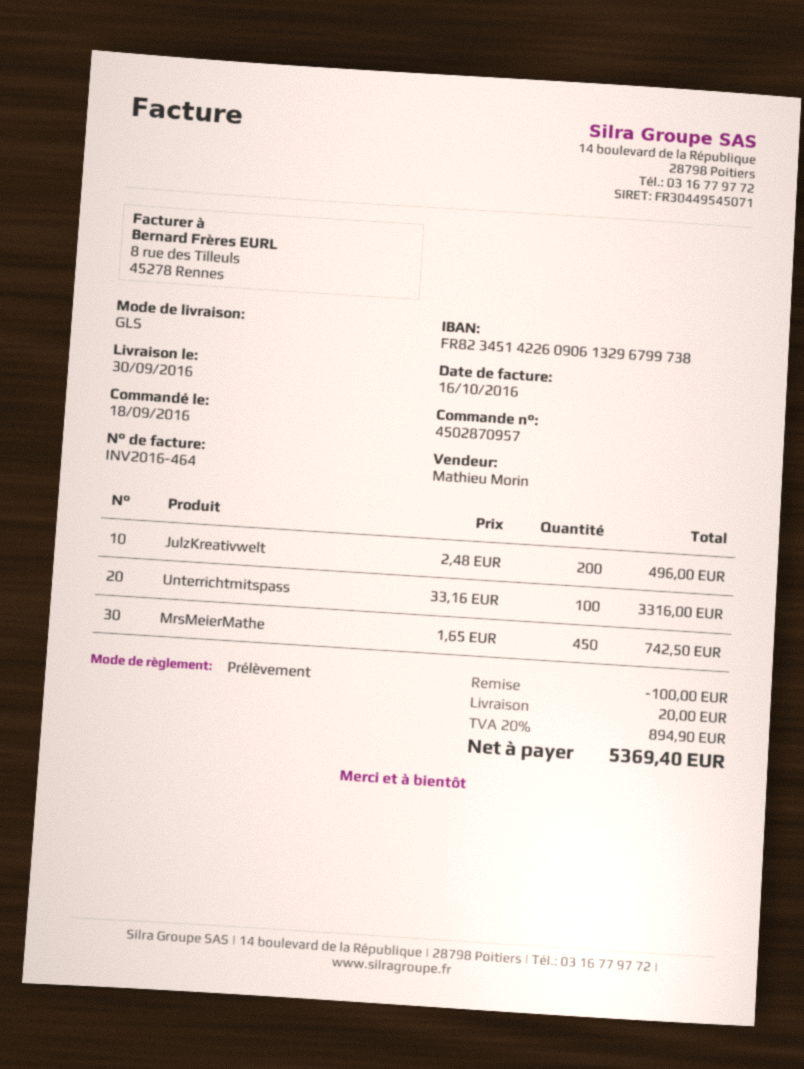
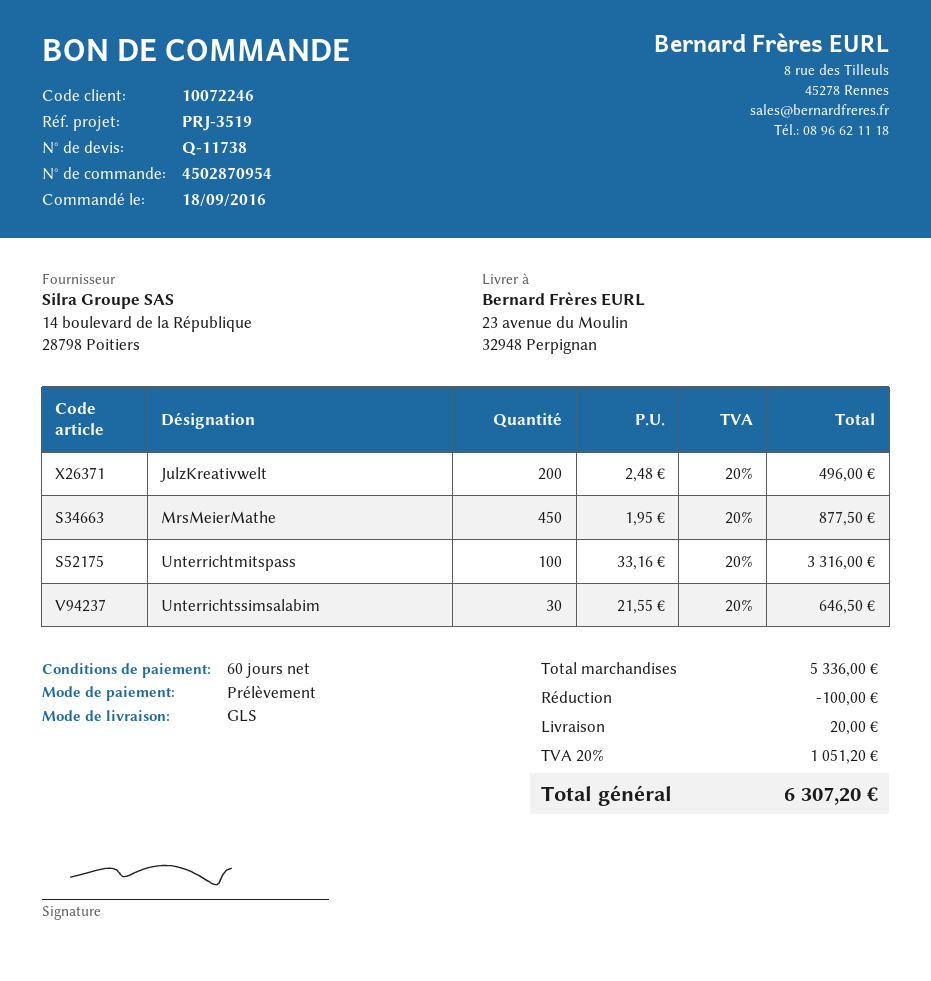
order number: 4502870957 -> 4502870954
MrsMeierMathe: 450 x 1.65 = 742.50 -> 450 x 1.95 = 877.50
Unterrichtssimsalabim: none -> 30 x 21.55 = 646.50
tax: 20% = 894.90 -> 20% = 1051.20
total: 5369.40 -> 6307.20

